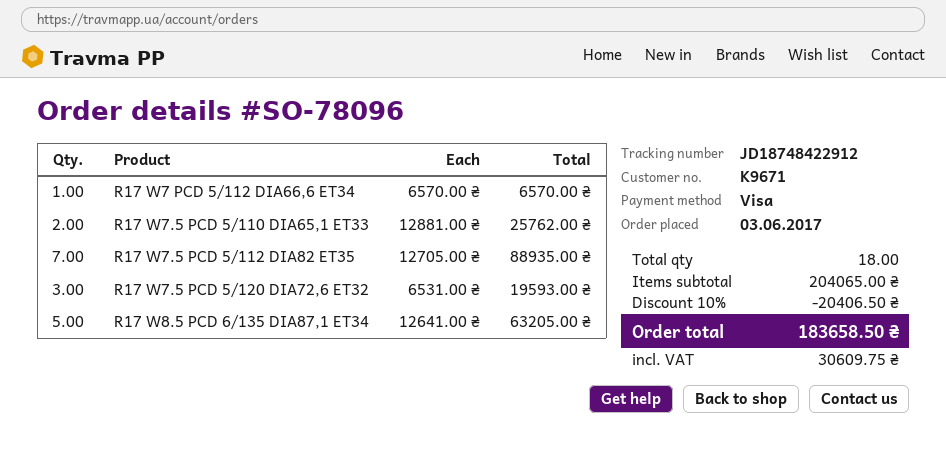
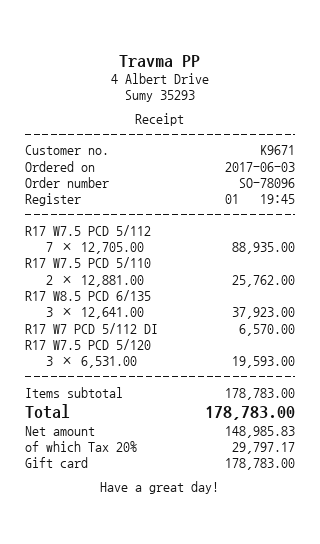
payment method: Visa -> gift card
R17 W8.5 PCD 6/135 DIA87,1 ET34: 5 x 12641.00 = 63205.00 -> 3 x 12641.00 = 37923.00
subtotal: 204065.00 -> 178783.00
discount: 10% = 20406.50 -> none
tax: 30609.75 -> 29797.17
total: 183658.50 -> 178783.00

